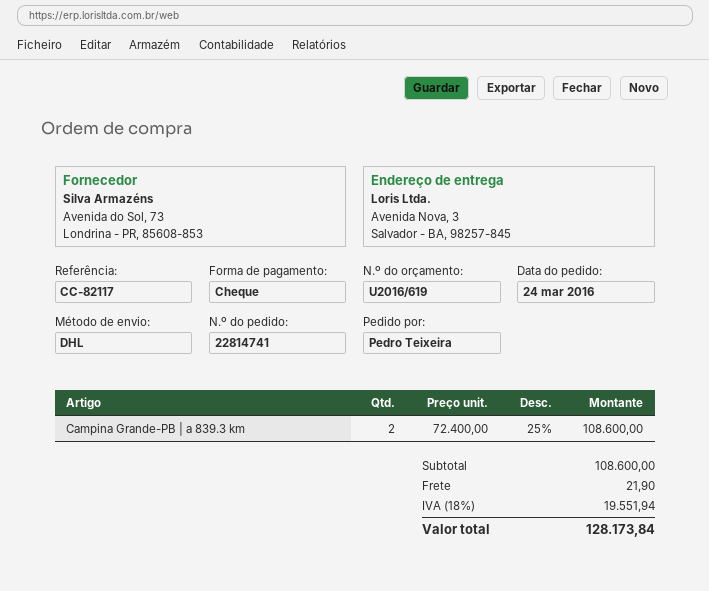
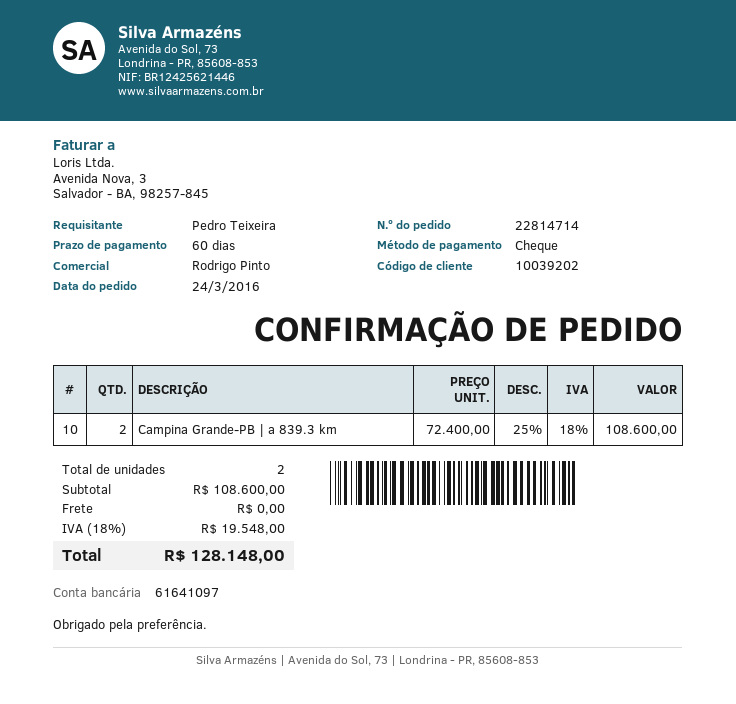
order number: 22814741 -> 22814714
shipping: 21.90 -> 0.00
tax: 18% = 19551.94 -> 18% = 19548.00
total: 128173.84 -> 128148.00

